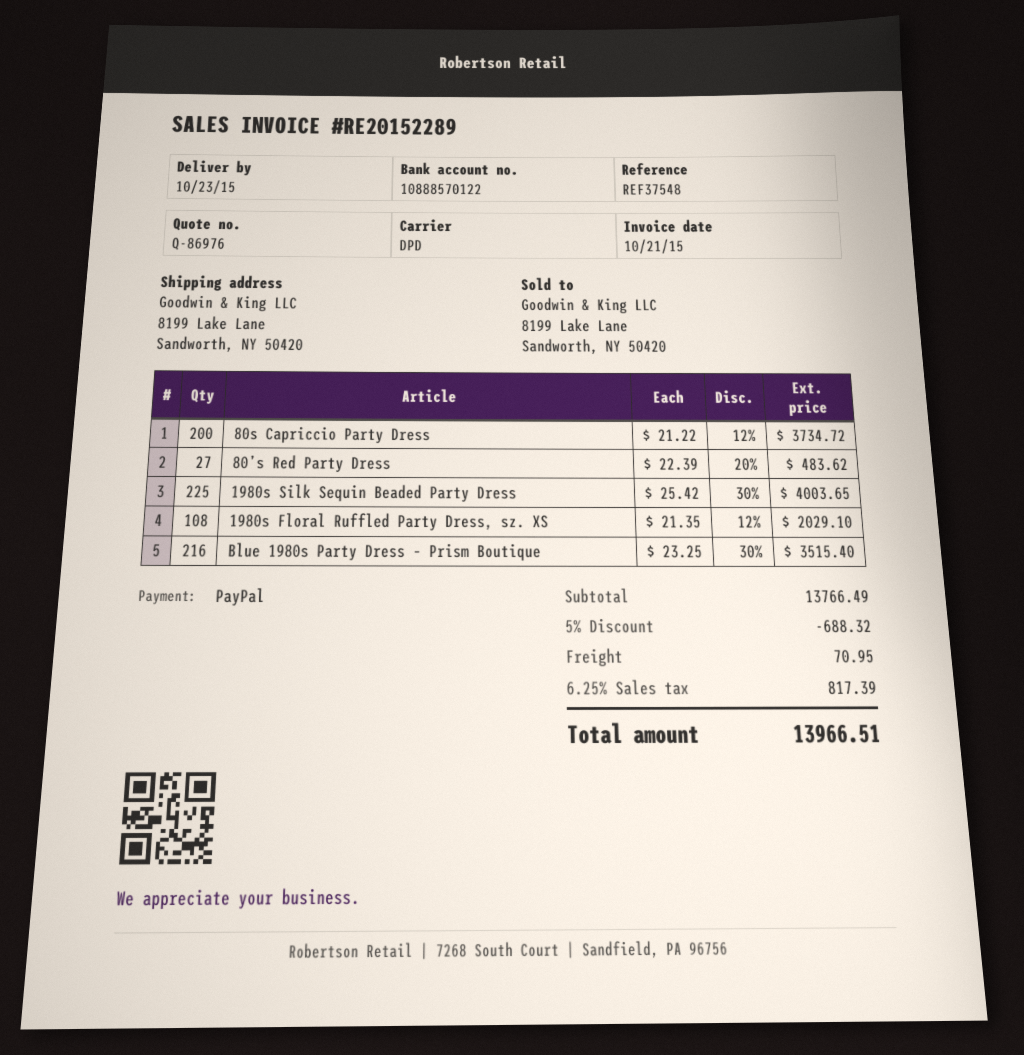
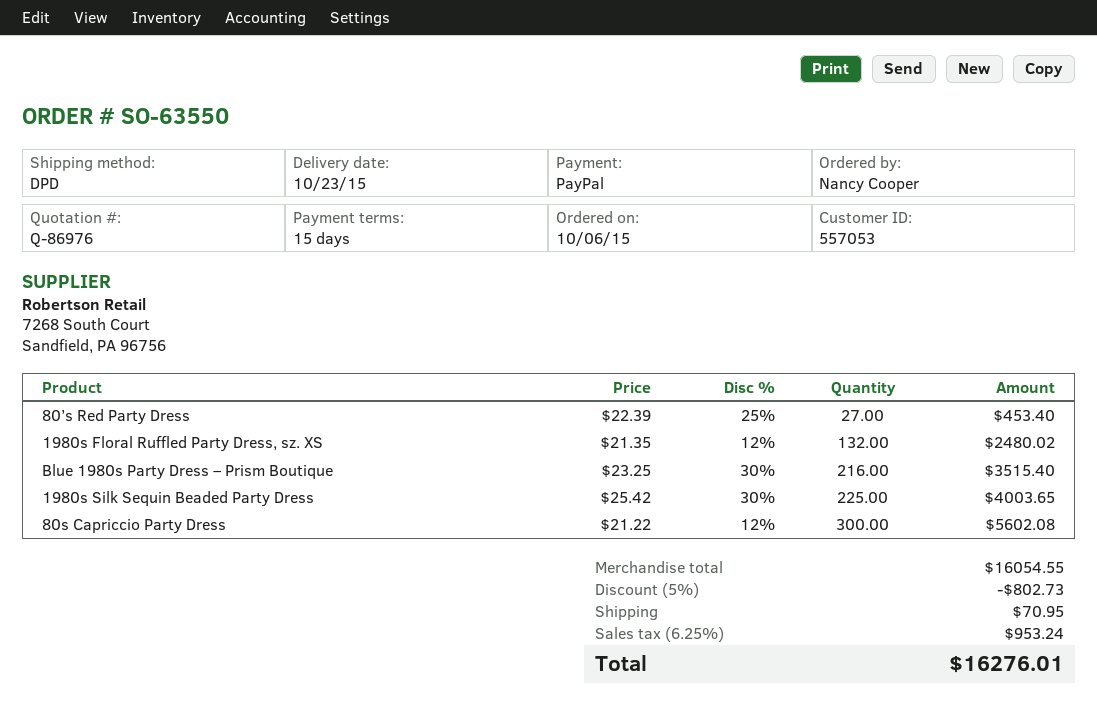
80s Capriccio Party Dress: 200 x 21.22 - 12% = 3734.72 -> 300 x 21.22 - 12% = 5602.08
80’s Red Party Dress: 27 x 22.39 - 20% = 483.62 -> 27 x 22.39 - 25% = 453.40
1980s Floral Ruffled Party Dress, sz. XS: 108 x 21.35 - 12% = 2029.10 -> 132 x 21.35 - 12% = 2480.02
subtotal: 13766.49 -> 16054.55
discount: 5% = 688.32 -> 5% = 802.73
tax: 6.25% = 817.39 -> 6.25% = 953.24
total: 13966.51 -> 16276.01

